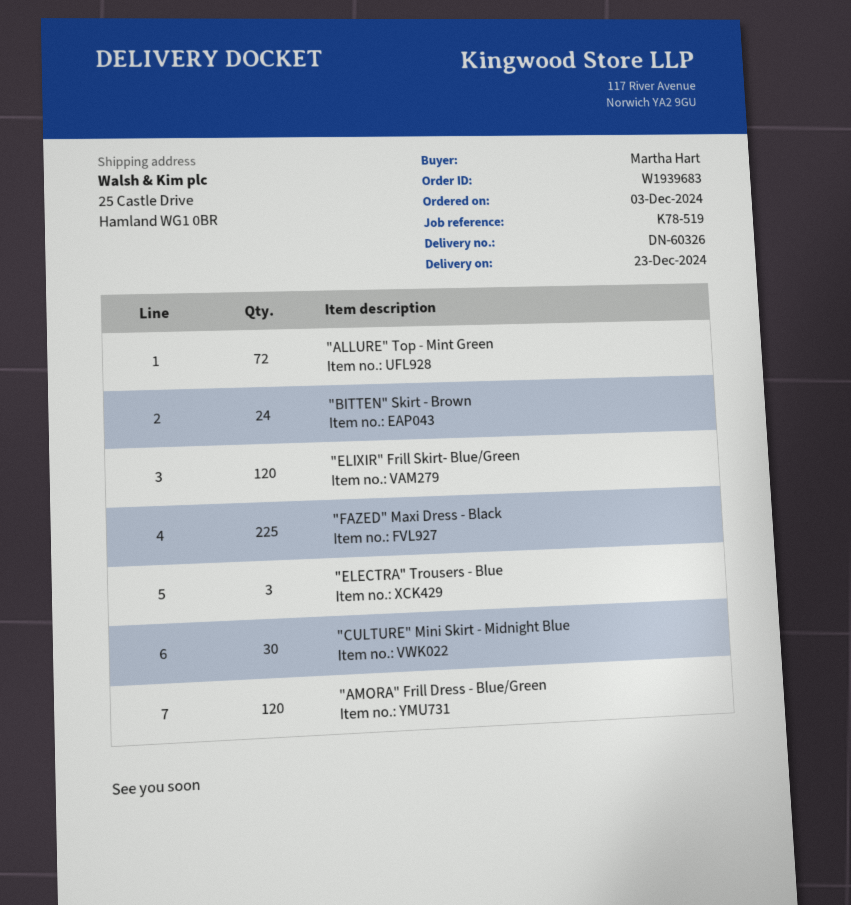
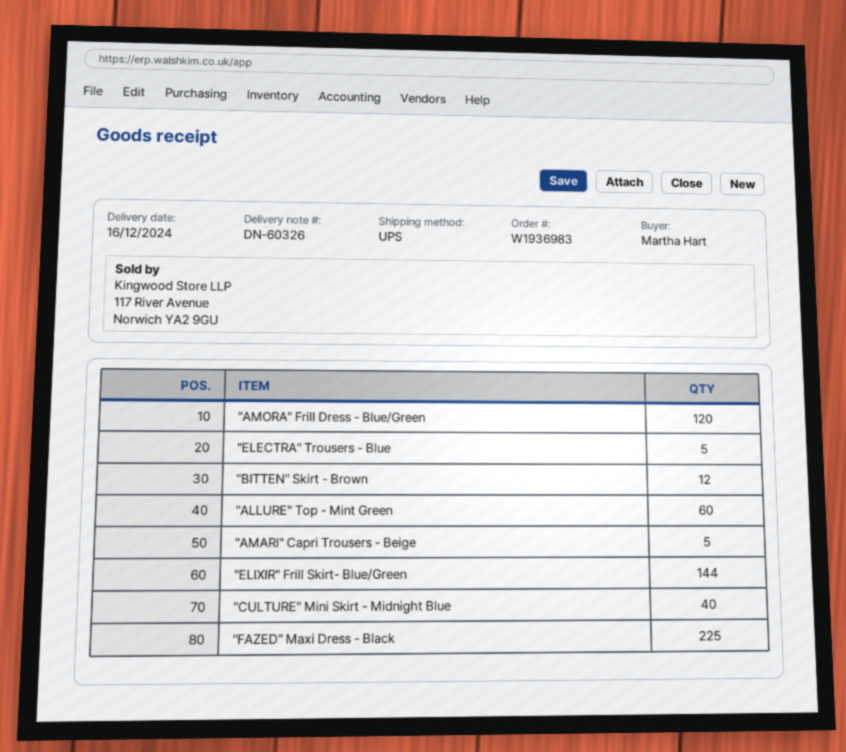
order number: W1939683 -> W1936983
delivery date: 2024-12-23 -> 2024-12-16
"ALLURE" Top - Mint Green: 72 -> 60
"BITTEN" Skirt - Brown: 24 -> 12
"ELIXIR" Frill Skirt- Blue/Green: 120 -> 144
"ELECTRA" Trousers - Blue: 3 -> 5
"CULTURE" Mini Skirt - Midnight Blue: 30 -> 40
"AMARI" Capri Trousers - Beige: none -> 5

